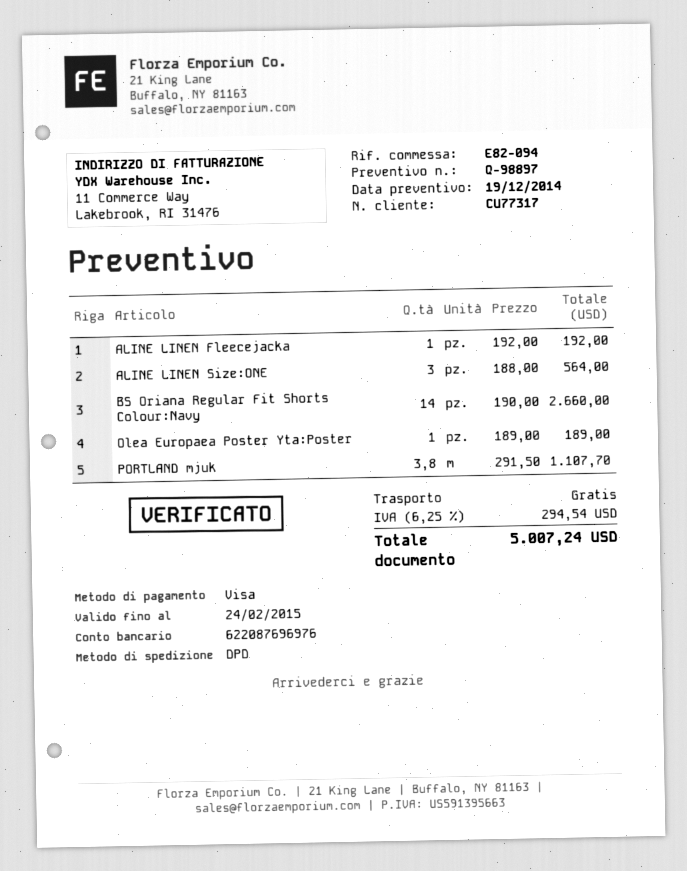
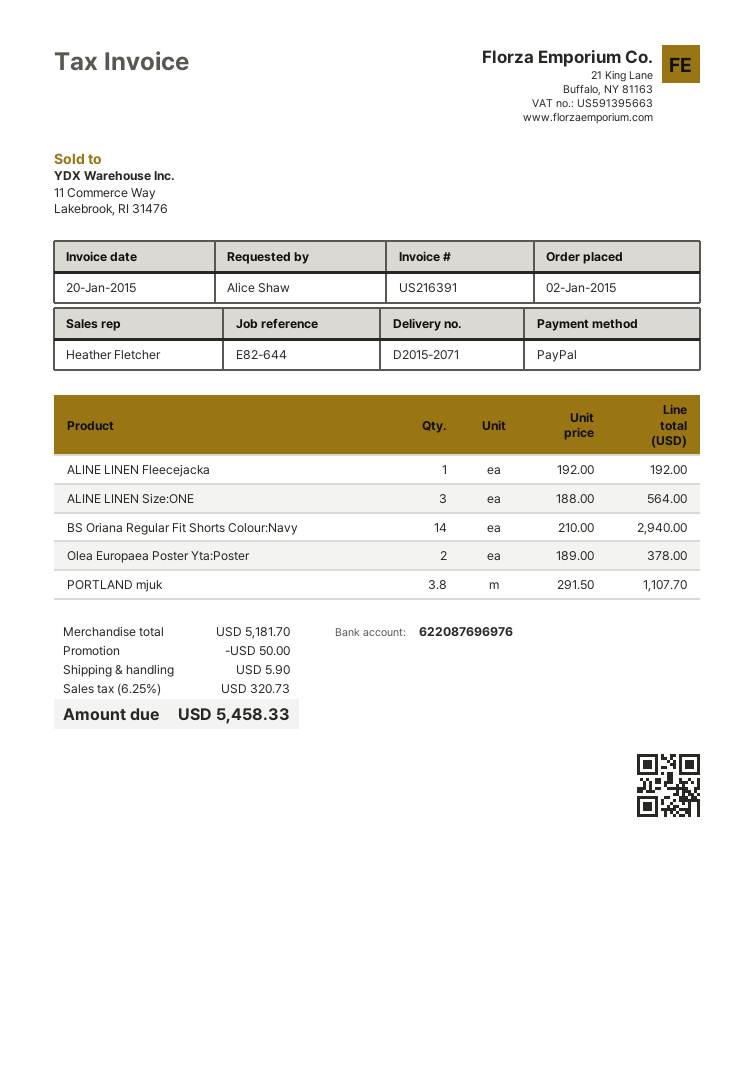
reference: E82-094 -> E82-644
payment method: Visa -> PayPal
BS Oriana Regular Fit Shorts Colour:Navy: 14 x 190.00 = 2660.00 -> 14 x 210.00 = 2940.00
Olea Europaea Poster Yta:Poster: 1 x 189.00 = 189.00 -> 2 x 189.00 = 378.00
discount: none -> 50.00
shipping: 0.00 -> 5.90
tax: 6.25% = 294.54 -> 6.25% = 320.73
total: 5007.24 -> 5458.33

